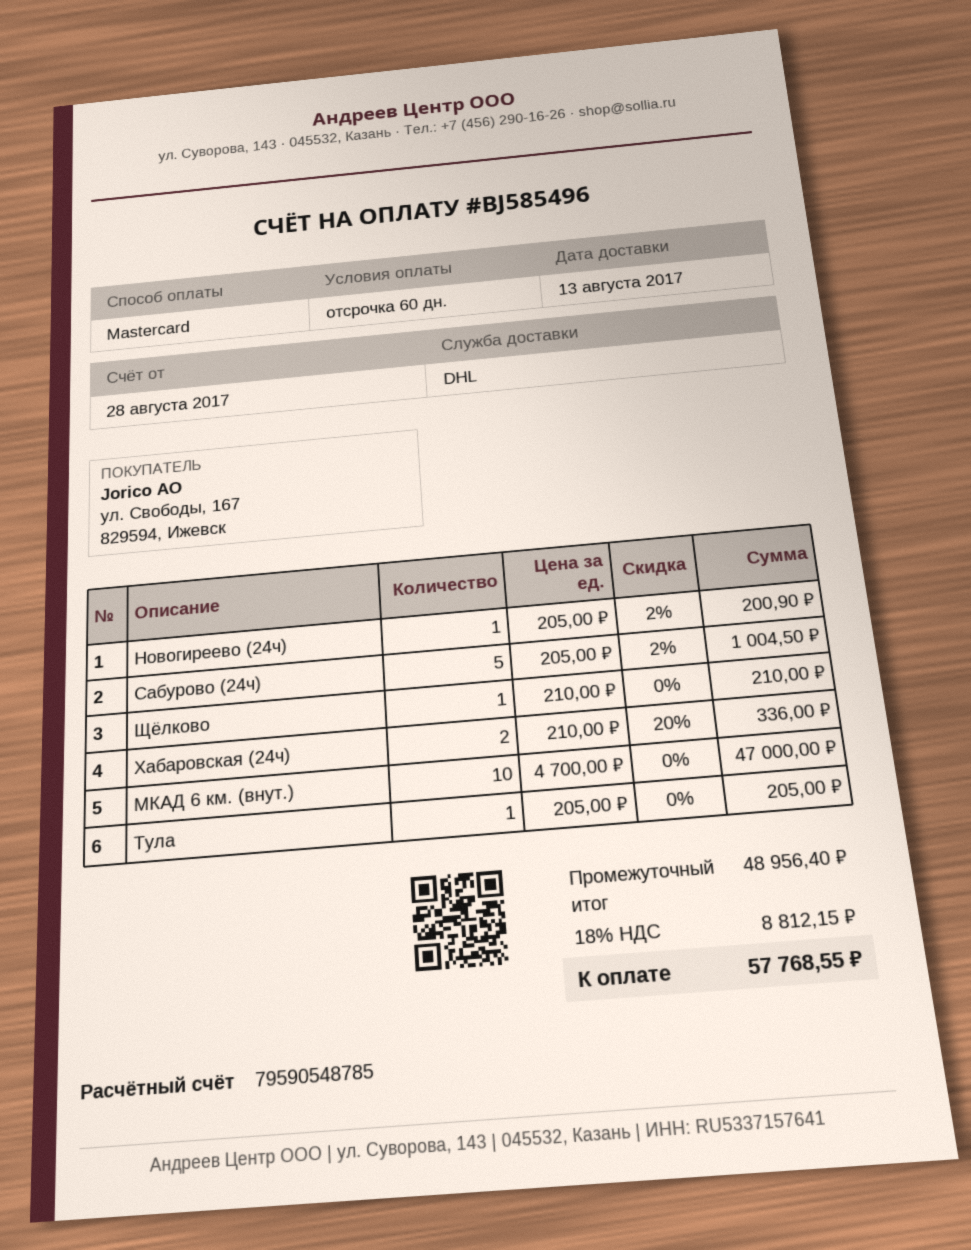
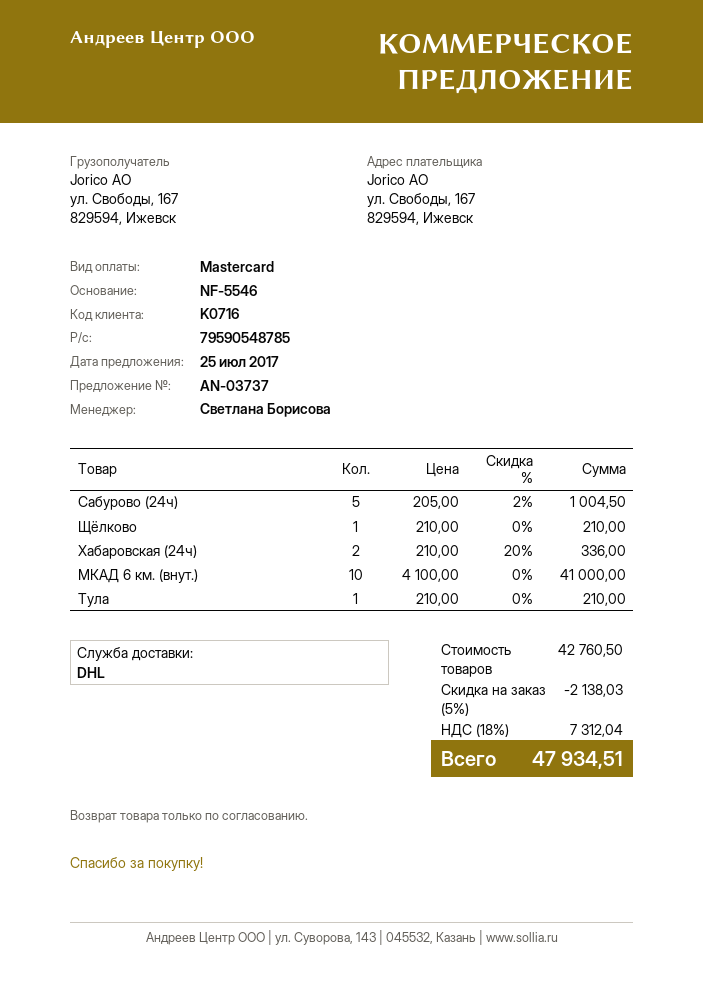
Новогиреево (24ч): 1 x 205.00 - 2% = 200.90 -> none
МКАД 6 км. (внут.): 10 x 4700.00 = 47000.00 -> 10 x 4100.00 = 41000.00
Тула: 1 x 205.00 = 205.00 -> 1 x 210.00 = 210.00
subtotal: 48956.40 -> 42760.50
discount: none -> 5% = 2138.03
tax: 18% = 8812.15 -> 18% = 7312.04
total: 57768.55 -> 47934.51

